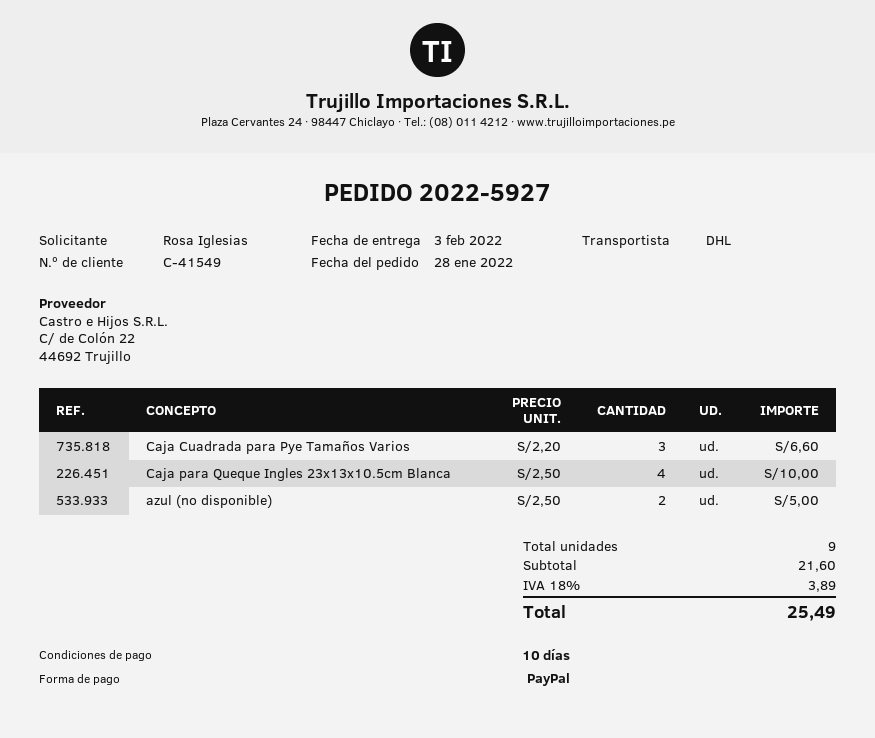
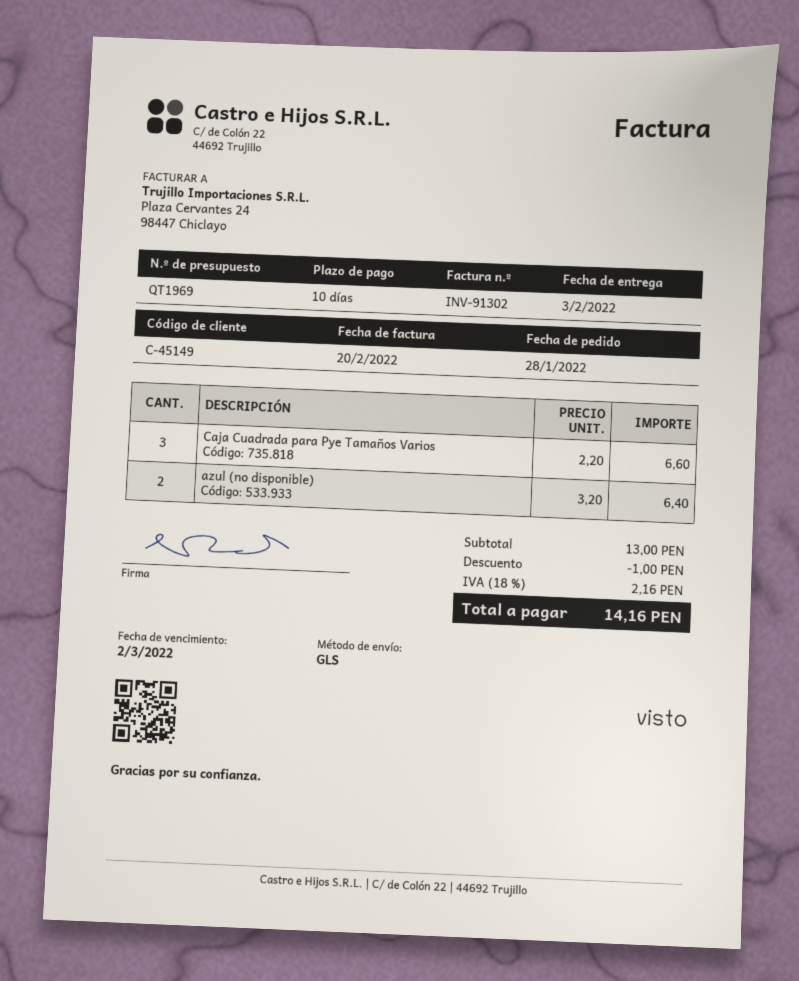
customer number: C-41549 -> C-45149
shipping method: DHL -> GLS
Caja para Queque Ingles 23x13x10.5cm Blanca: 4 x 2.50 = 10.00 -> none
azul (no disponible): 2 x 2.50 = 5.00 -> 2 x 3.20 = 6.40
subtotal: 21.60 -> 13.00
discount: none -> 1.00
tax: 18% = 3.89 -> 18% = 2.16
total: 25.49 -> 14.16

